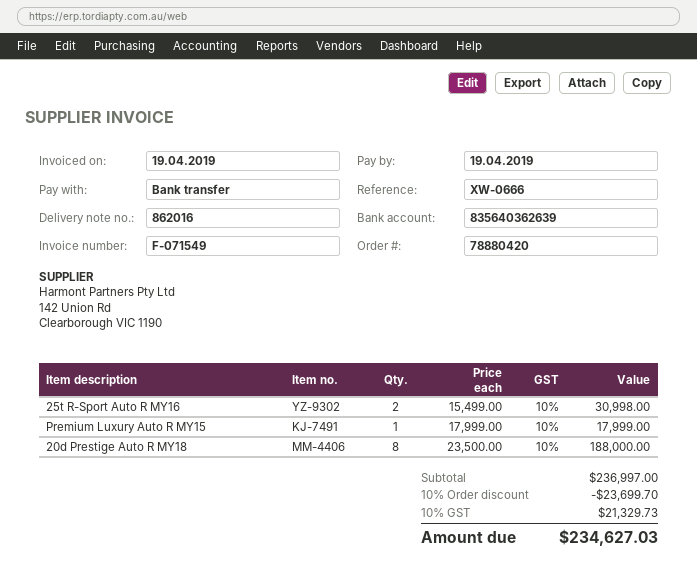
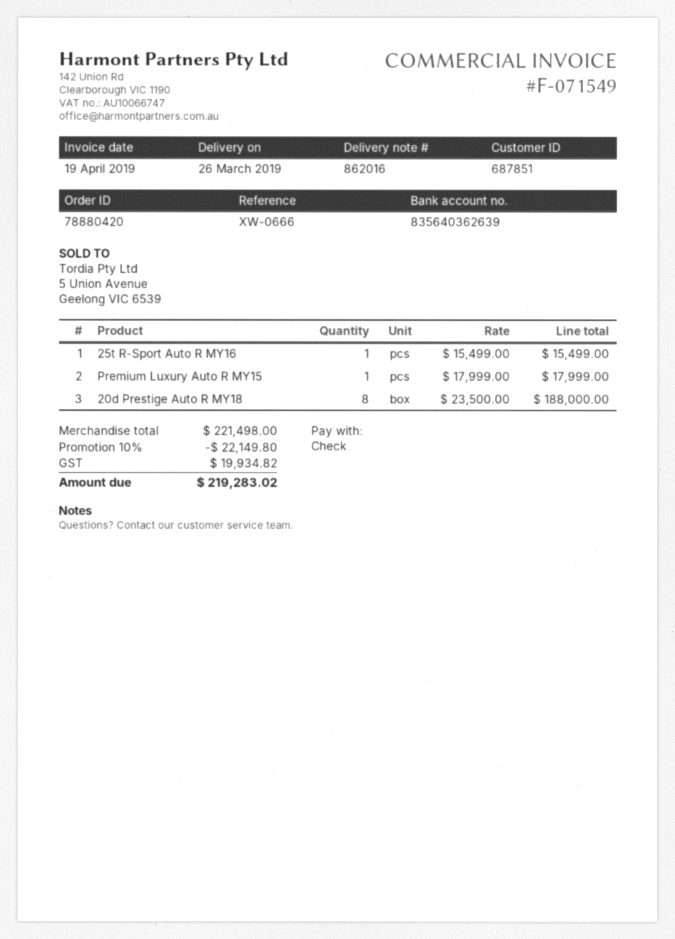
payment method: bank transfer -> cheque
25t R-Sport Auto R MY16: 2 x 15499.00 = 30998.00 -> 1 x 15499.00 = 15499.00
subtotal: 236997.00 -> 221498.00
discount: 10% = 23699.70 -> 10% = 22149.80
tax: 21329.73 -> 19934.82
total: 234627.03 -> 219283.02

